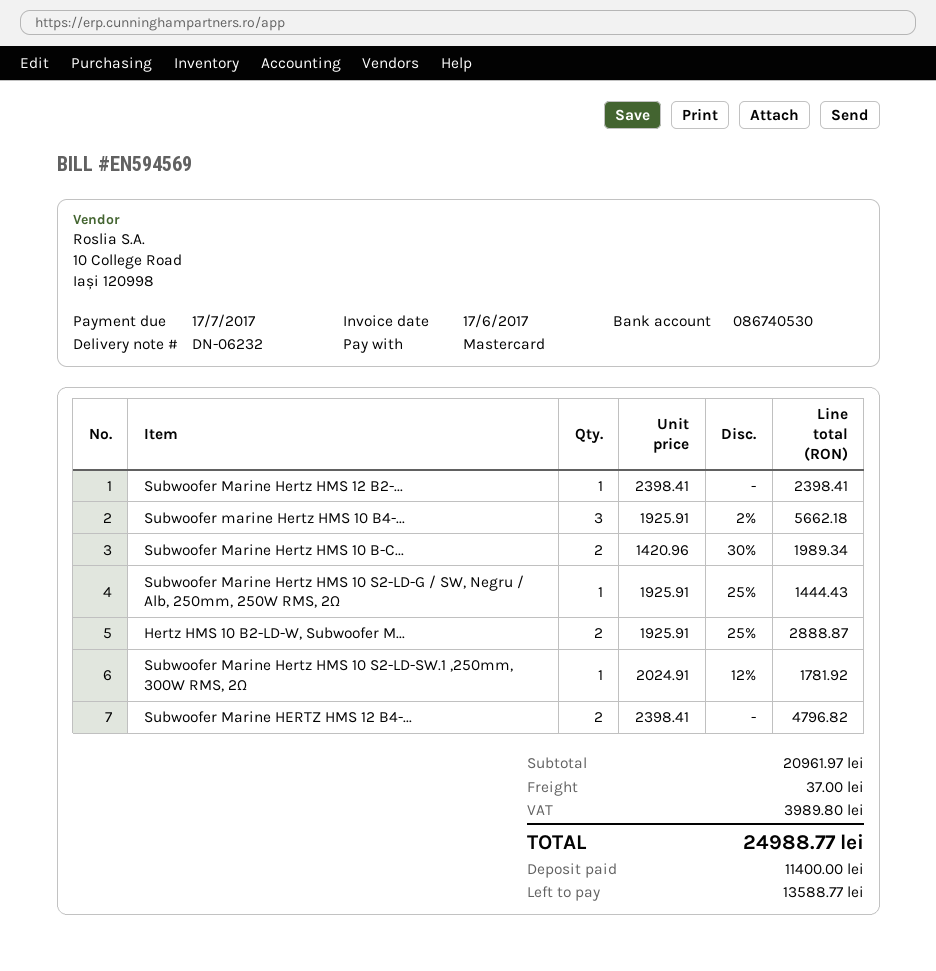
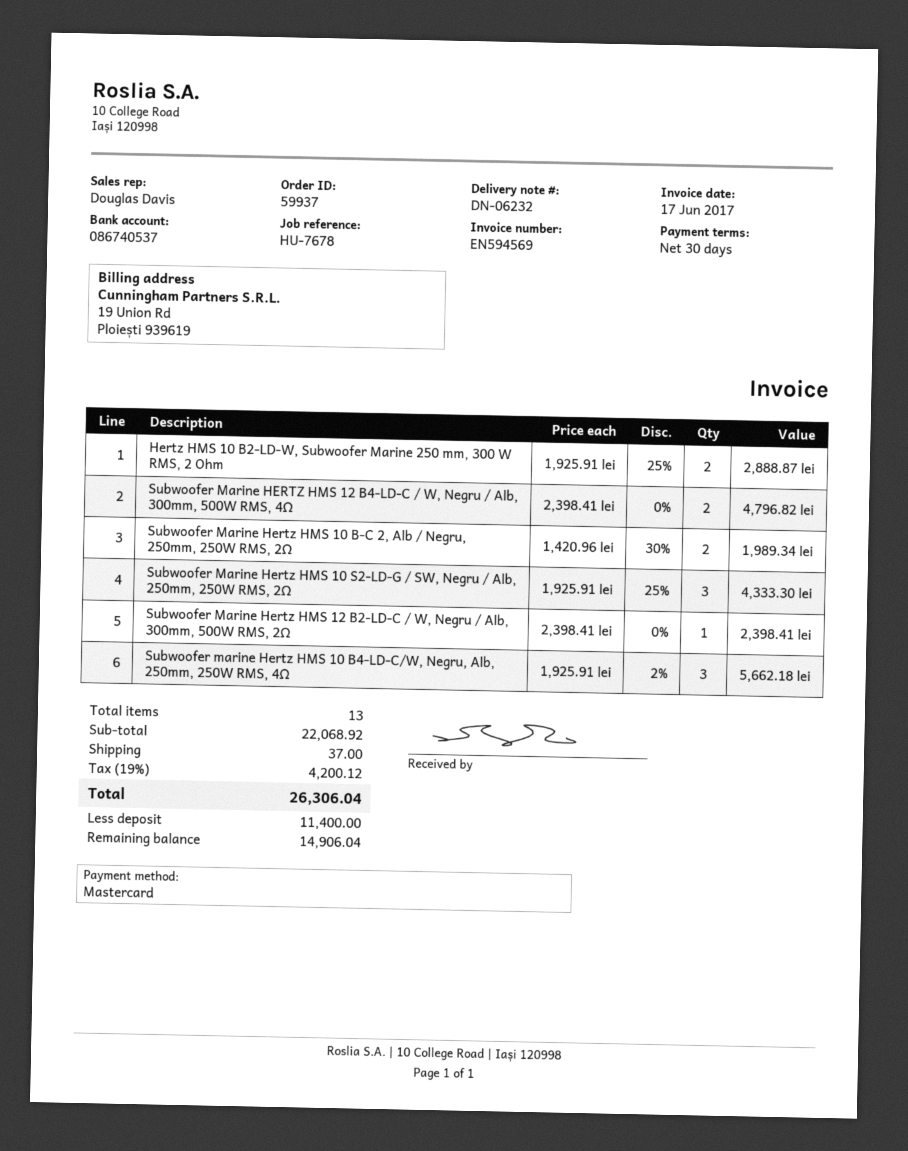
bank account: 086740530 -> 086740537
Subwoofer Marine Hertz HMS 10 S2-LD-G / SW, Negru / Alb, 250mm, 250W RMS, 2Ω: 1 x 1925.91 - 25% = 1444.43 -> 3 x 1925.91 - 25% = 4333.30
Subwoofer Marine Hertz HMS 10 S2-LD-SW.1 ,250mm, 300W RMS, 2Ω: 1 x 2024.91 - 12% = 1781.92 -> none
subtotal: 20961.97 -> 22068.92
tax: 3989.80 -> 4200.12
total: 24988.77 -> 26306.04
balance: 13588.77 -> 14906.04

